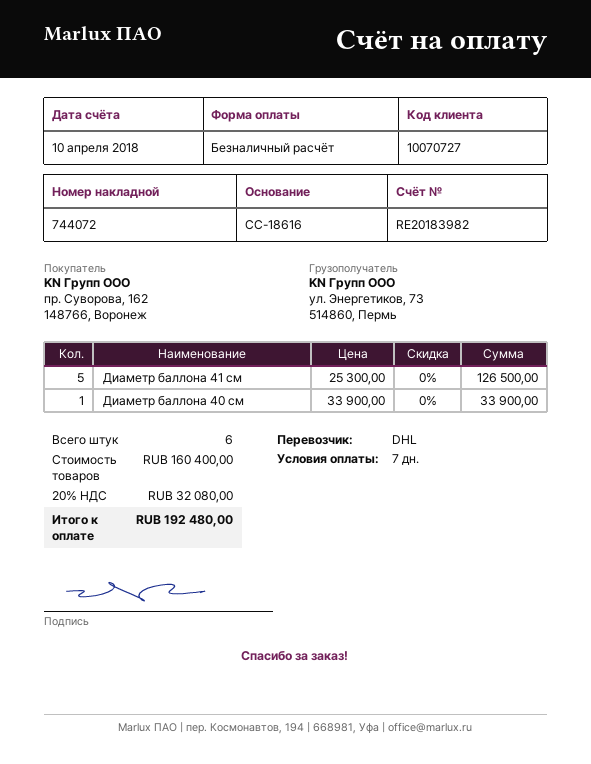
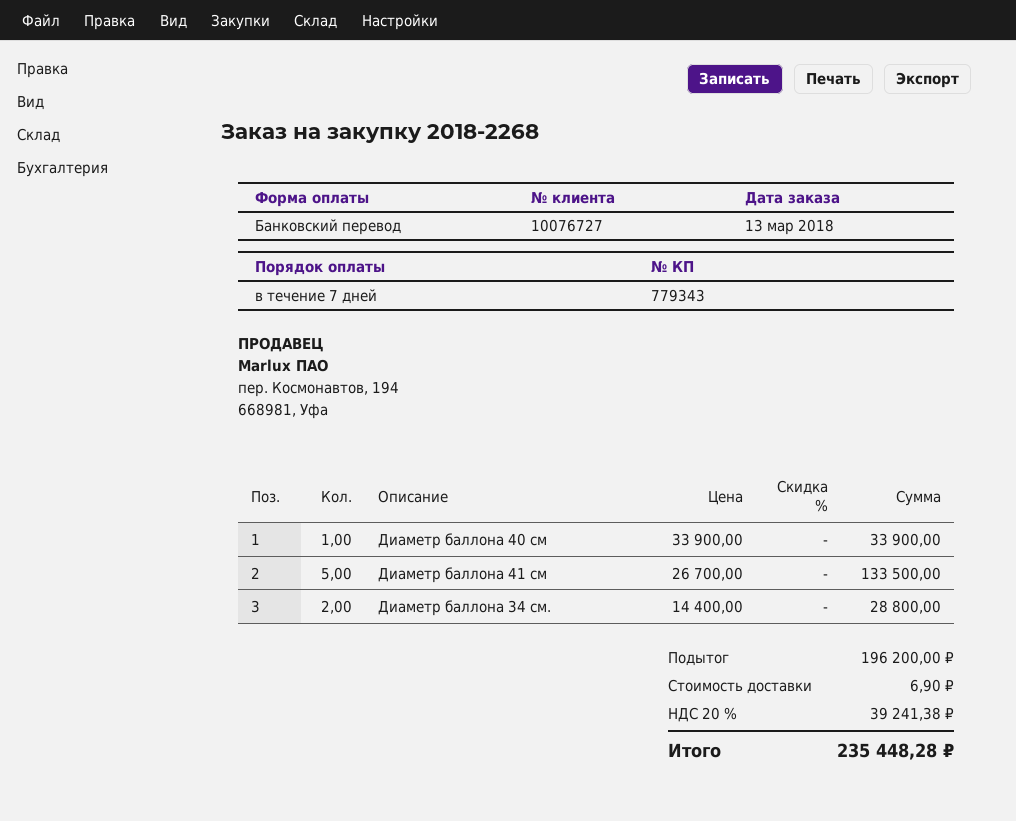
customer number: 10070727 -> 10076727
Диаметр баллона 41 см: 5 x 25300.00 = 126500.00 -> 5 x 26700.00 = 133500.00
Диаметр баллона 34 см.: none -> 2 x 14400.00 = 28800.00
subtotal: 160400.00 -> 196200.00
shipping: none -> 6.90
tax: 20% = 32080.00 -> 20% = 39241.38
total: 192480.00 -> 235448.28

